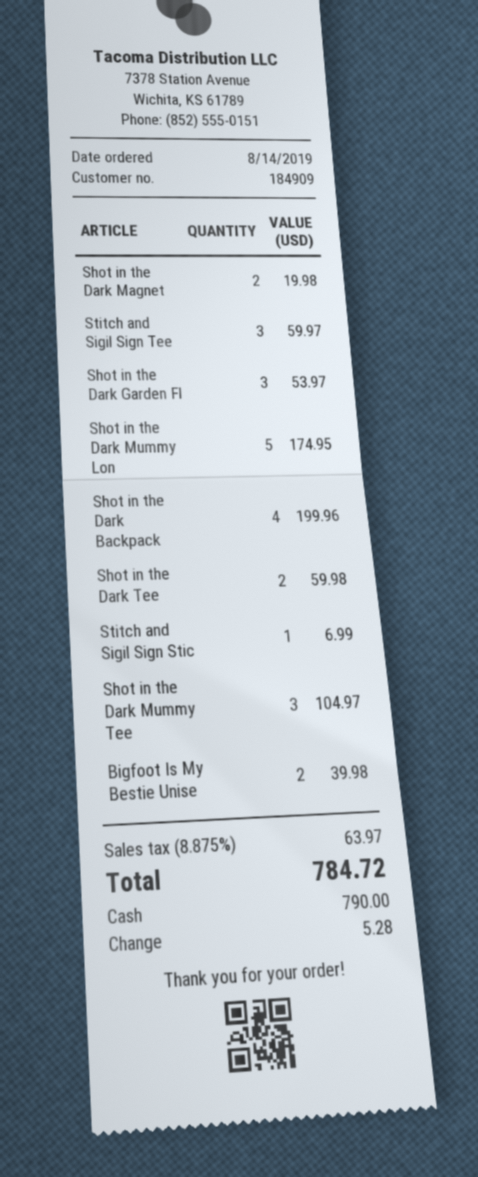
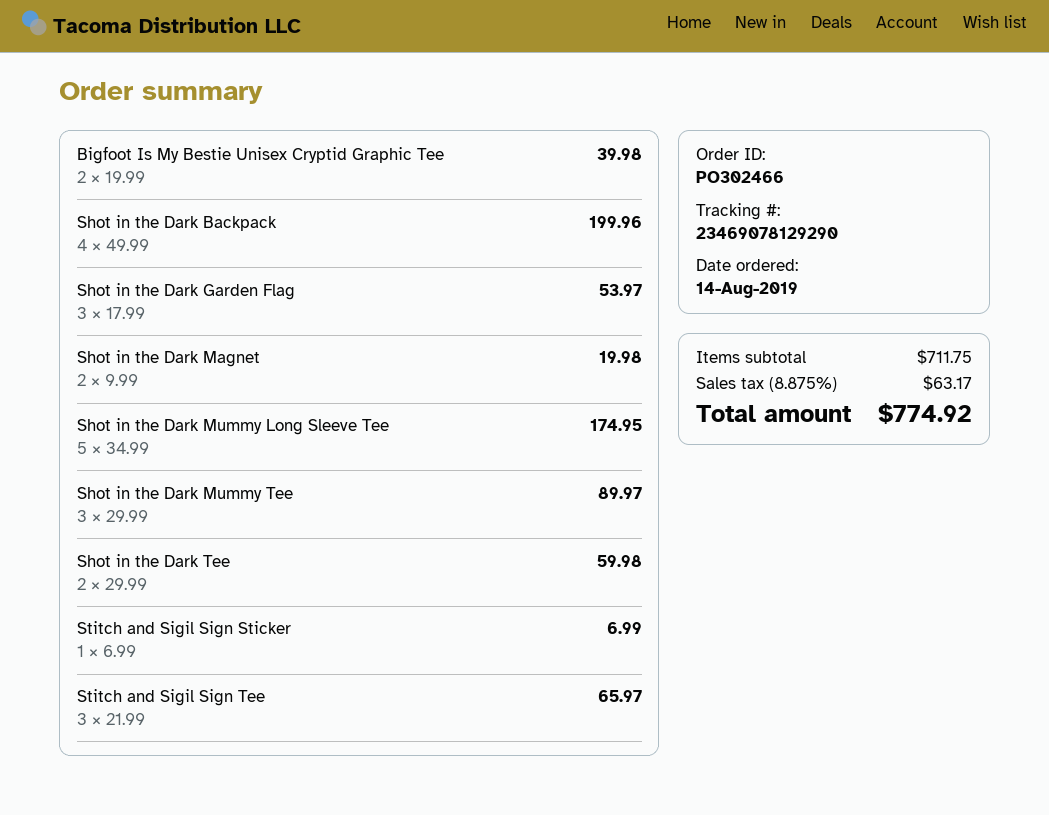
Stitch and Sigil Sign Tee: 3 for 59.97 -> 3 for 65.97
Shot in the Dark Mummy Tee: 3 for 104.97 -> 3 for 89.97
tax: 8.875% = 63.97 -> 8.875% = 63.17
total: 784.72 -> 774.92

